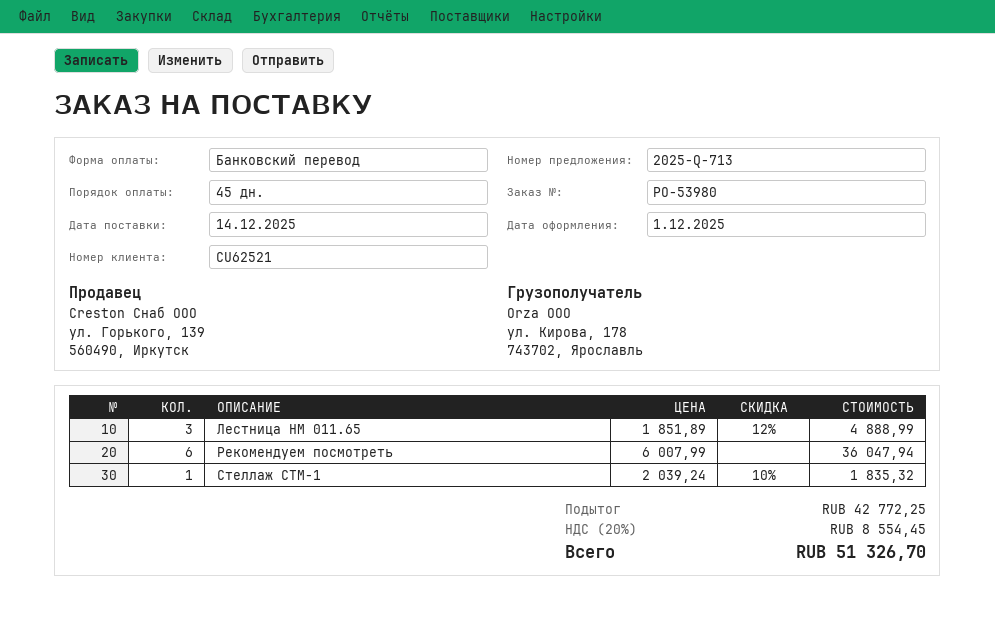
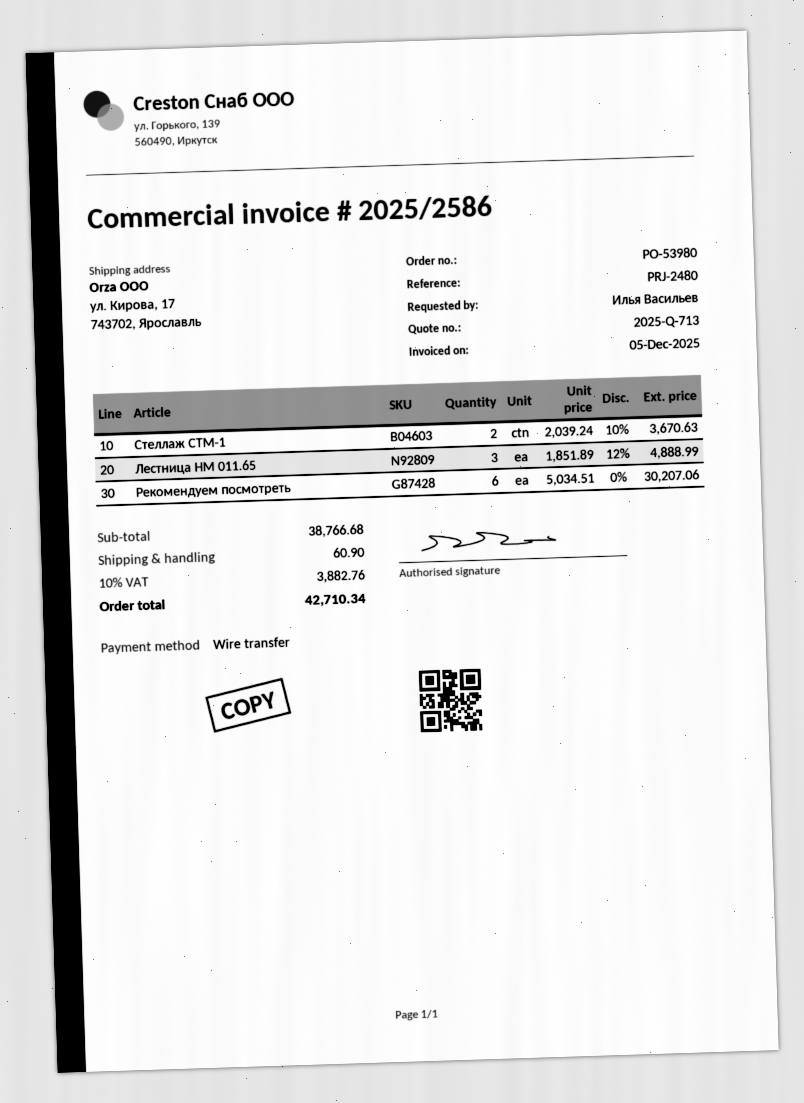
ship to: ул. Кирова, 178, 743702, Ярославль -> ул. Кирова, 17, 743702, Ярославль
Рекомендуем посмотреть: 6 x 6007.99 = 36047.94 -> 6 x 5034.51 = 30207.06
Стеллаж СТМ-1: 1 x 2039.24 - 10% = 1835.32 -> 2 x 2039.24 - 10% = 3670.63
subtotal: 42772.25 -> 38766.68
shipping: none -> 60.90
tax: 20% = 8554.45 -> 10% = 3882.76
total: 51326.70 -> 42710.34

